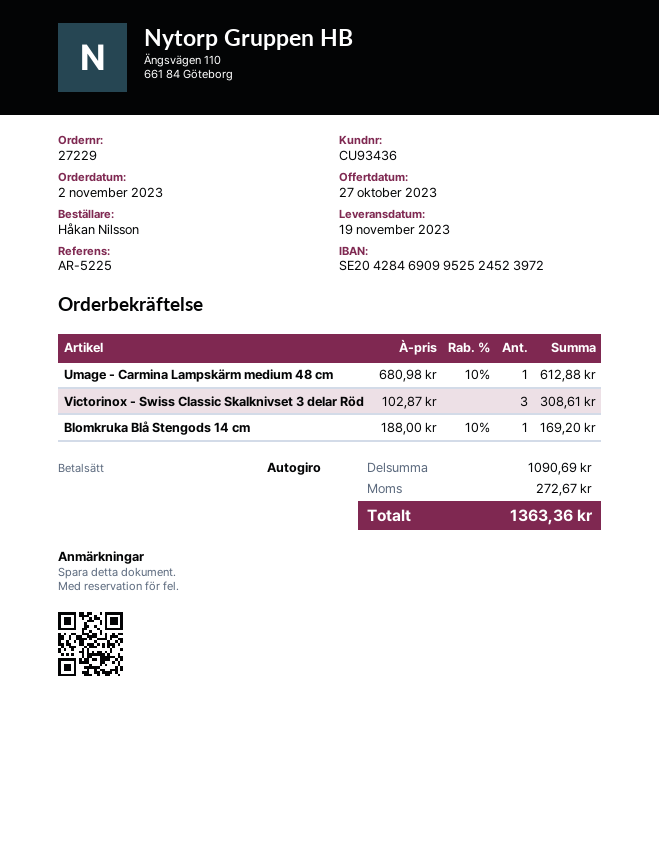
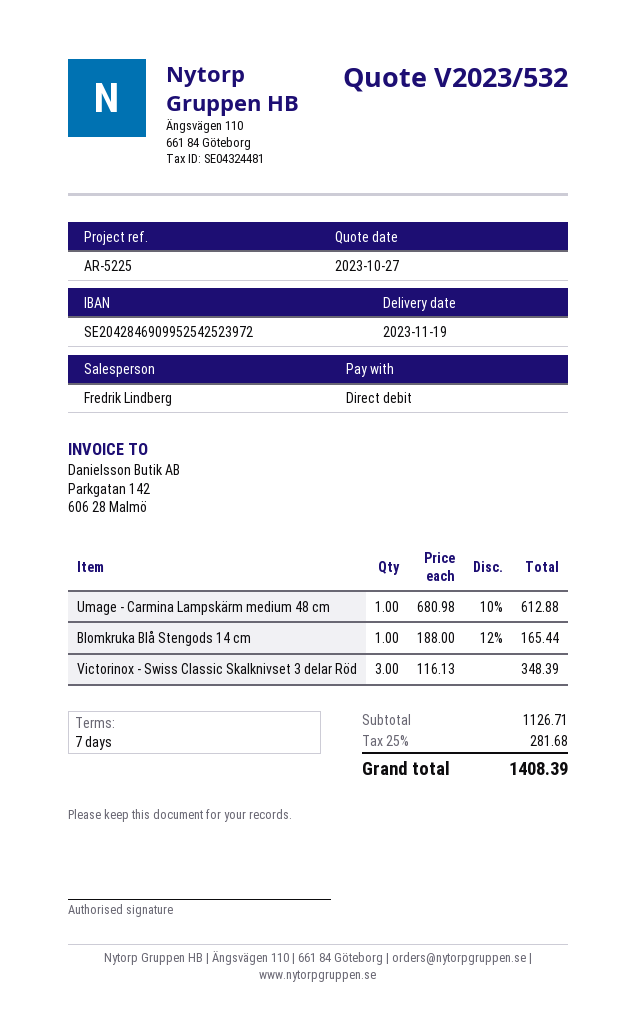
bank account: SE2042846909952524523972 -> SE2042846909952542523972
Victorinox - Swiss Classic Skalknivset 3 delar Röd: 3 x 102.87 = 308.61 -> 3 x 116.13 = 348.39
Blomkruka Blå Stengods 14 cm: 1 x 188.00 - 10% = 169.20 -> 1 x 188.00 - 12% = 165.44
subtotal: 1090.69 -> 1126.71
tax: 272.67 -> 281.68
total: 1363.36 -> 1408.39

